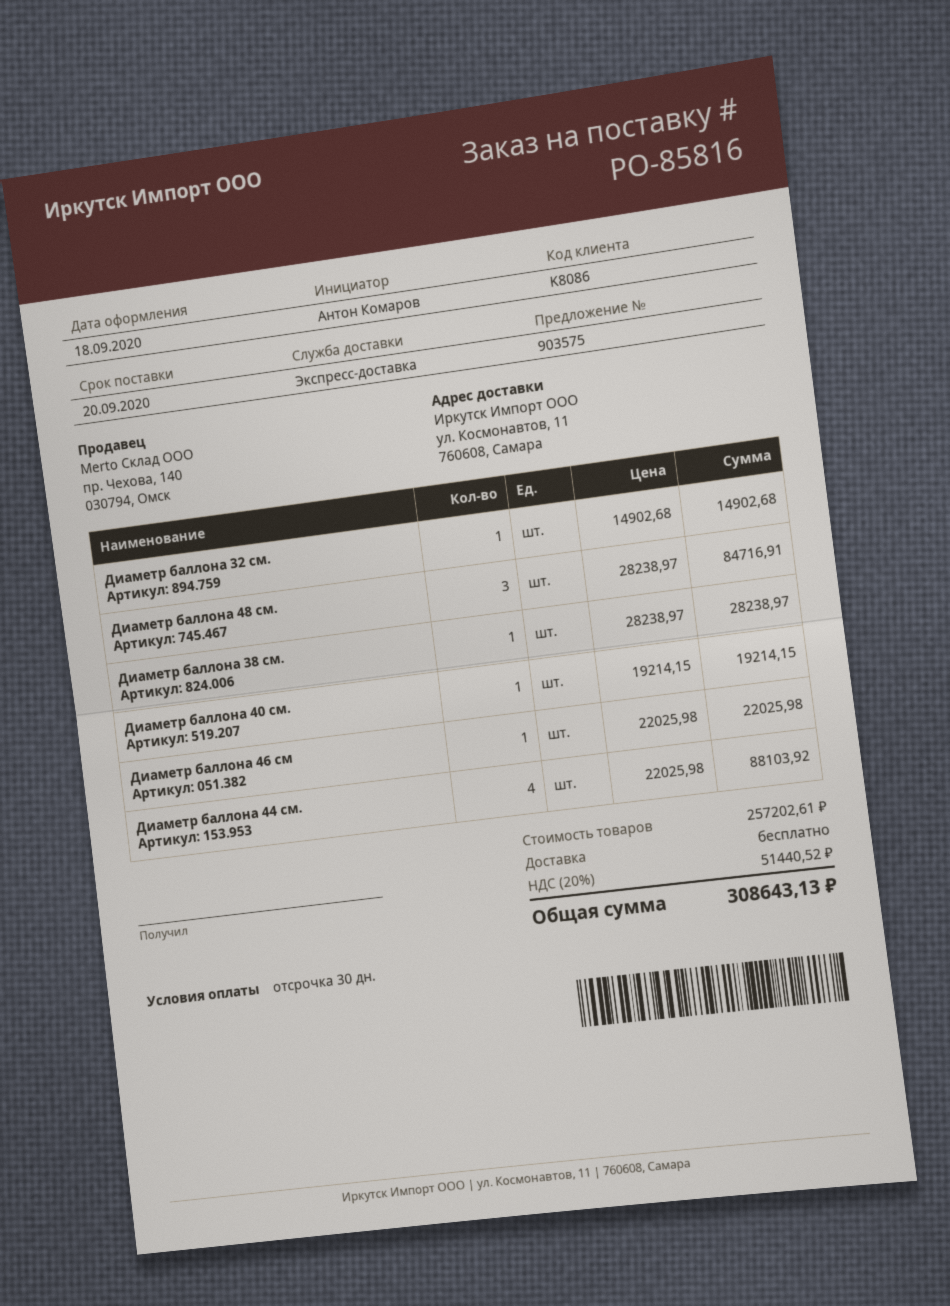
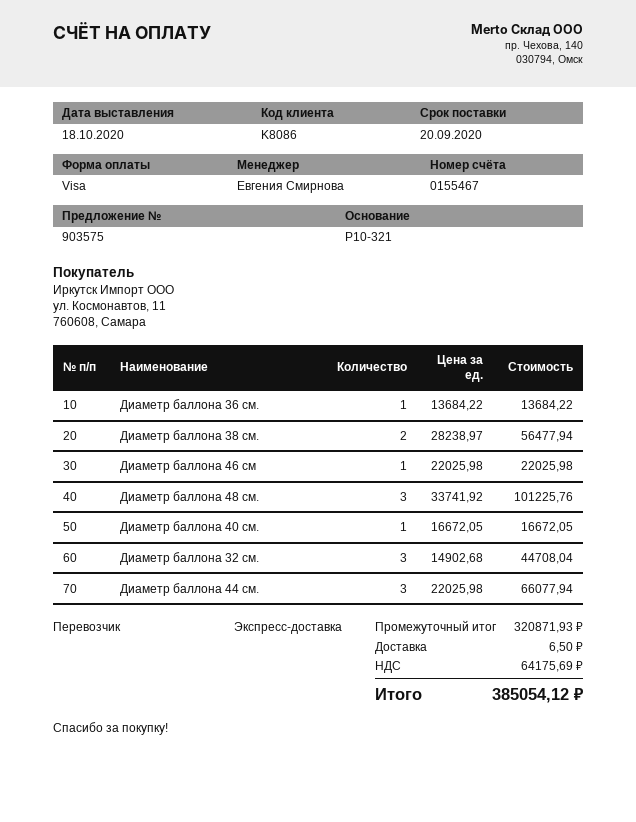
Диаметр баллона 32 см.: 1 x 14902.68 = 14902.68 -> 3 x 14902.68 = 44708.04
Диаметр баллона 48 см.: 3 x 28238.97 = 84716.91 -> 3 x 33741.92 = 101225.76
Диаметр баллона 38 см.: 1 x 28238.97 = 28238.97 -> 2 x 28238.97 = 56477.94
Диаметр баллона 40 см.: 1 x 19214.15 = 19214.15 -> 1 x 16672.05 = 16672.05
Диаметр баллона 44 см.: 4 x 22025.98 = 88103.92 -> 3 x 22025.98 = 66077.94
Диаметр баллона 36 см.: none -> 1 x 13684.22 = 13684.22
subtotal: 257202.61 -> 320871.93
shipping: 0.00 -> 6.50
tax: 51440.52 -> 64175.69
total: 308643.13 -> 385054.12

